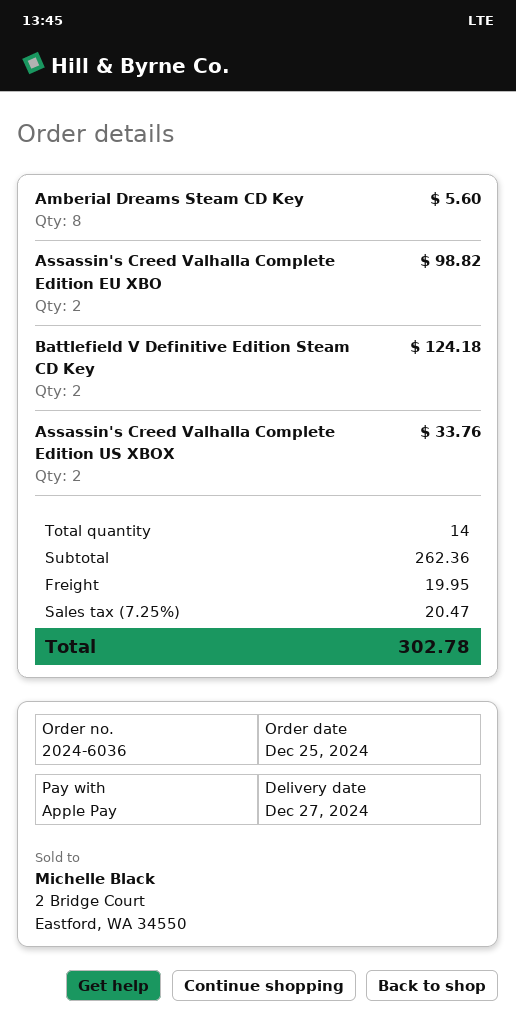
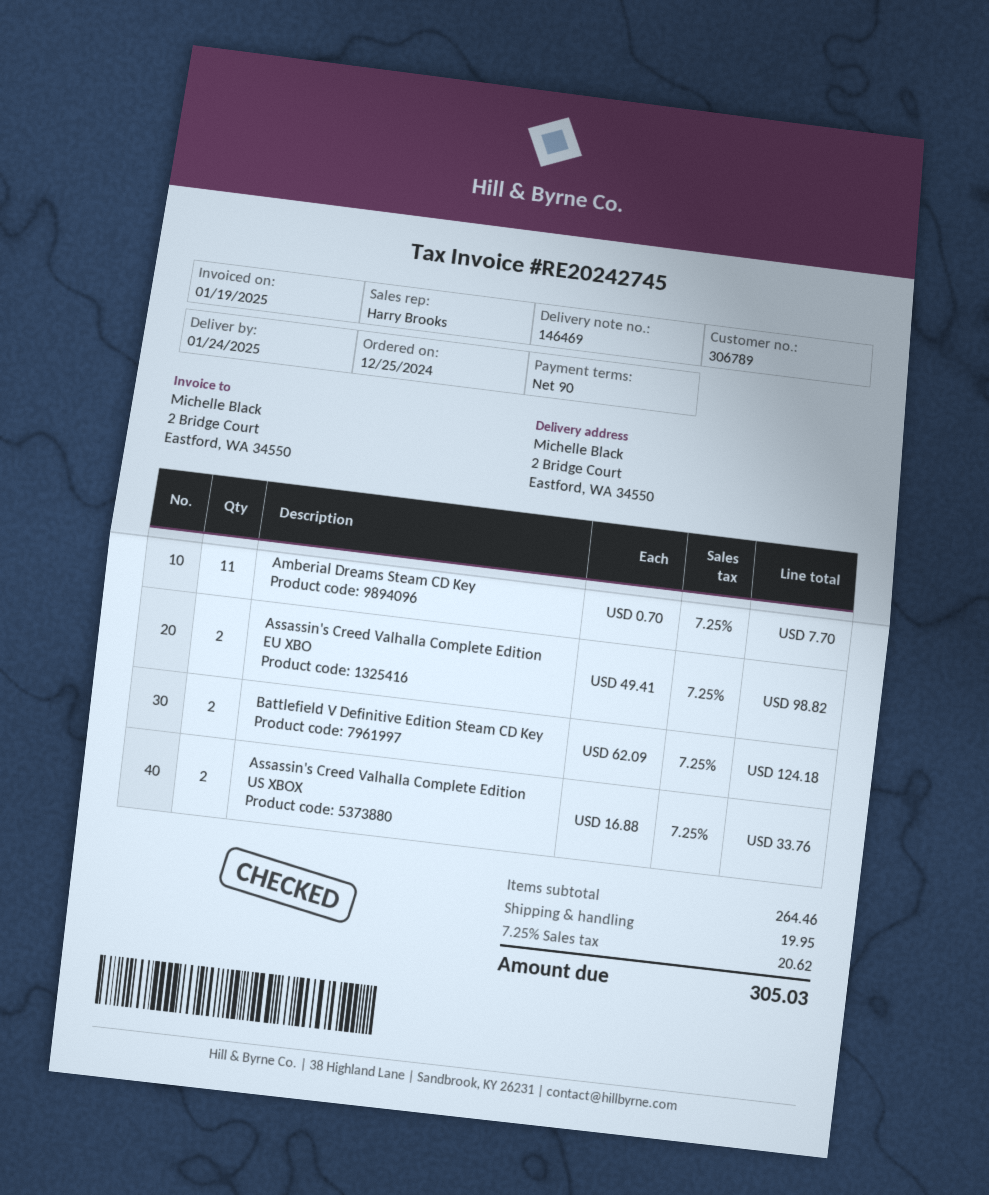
delivery date: 2024-12-27 -> 2025-01-24
Amberial Dreams Steam CD Key: 8 for 5.60 -> 11 for 7.70
subtotal: 262.36 -> 264.46
tax: 7.25% = 20.47 -> 7.25% = 20.62
total: 302.78 -> 305.03

